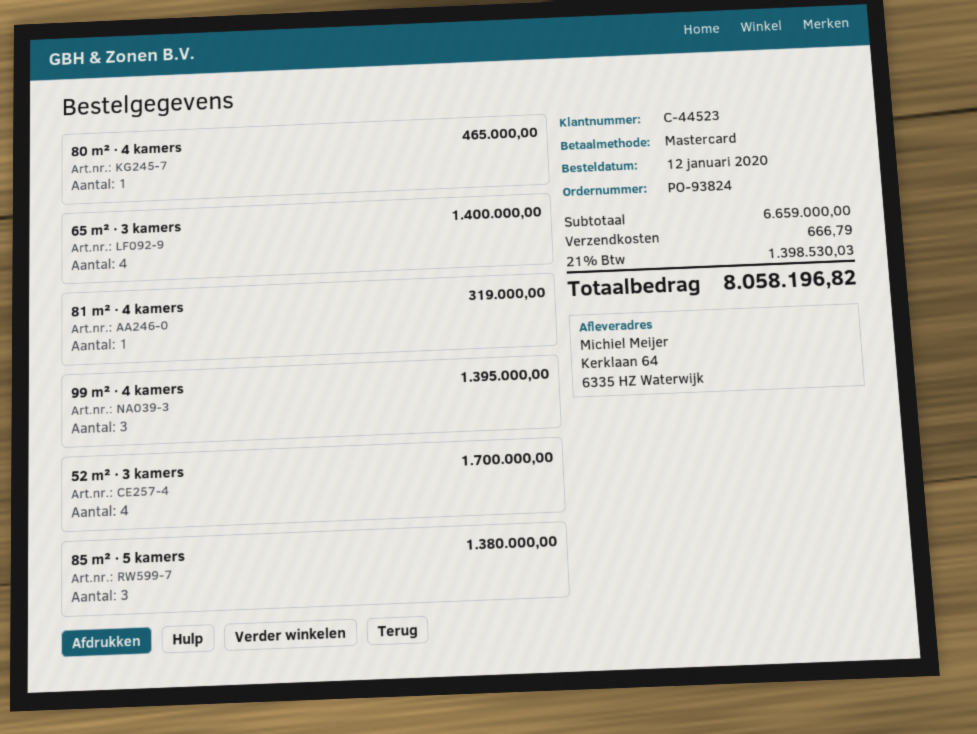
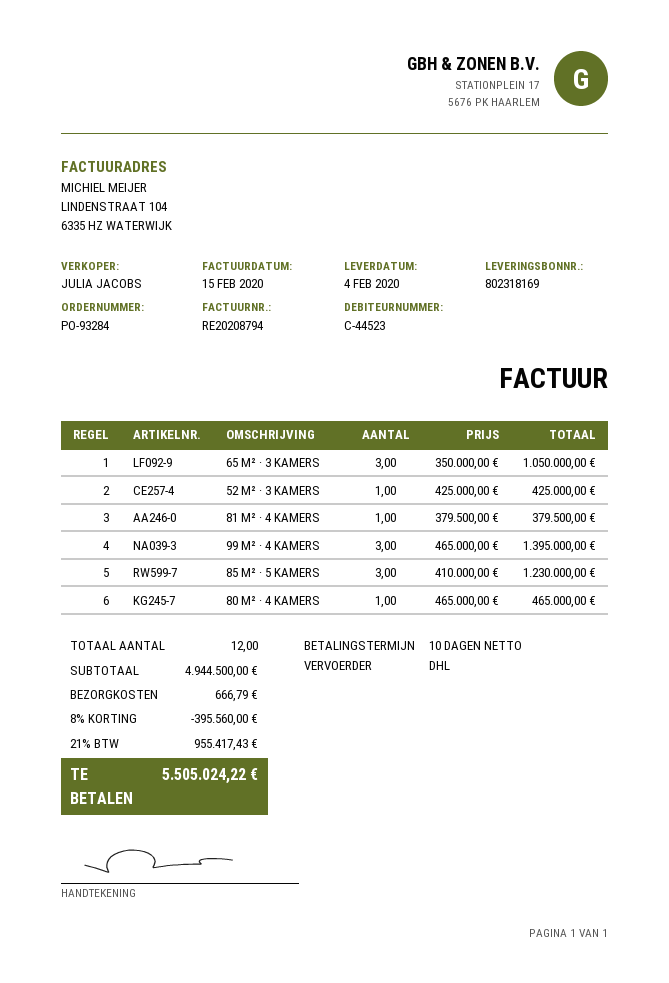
order number: PO-93824 -> PO-93284
65 m² · 3 kamers: 4 for 1400000.00 -> 3 for 1050000.00
81 m² · 4 kamers: 1 for 319000.00 -> 1 for 379500.00
52 m² · 3 kamers: 4 for 1700000.00 -> 1 for 425000.00
85 m² · 5 kamers: 3 for 1380000.00 -> 3 for 1230000.00
subtotal: 6659000.00 -> 4944500.00
discount: none -> 8% = 395560.00
tax: 21% = 1398530.03 -> 21% = 955417.43
total: 8058196.82 -> 5505024.22

